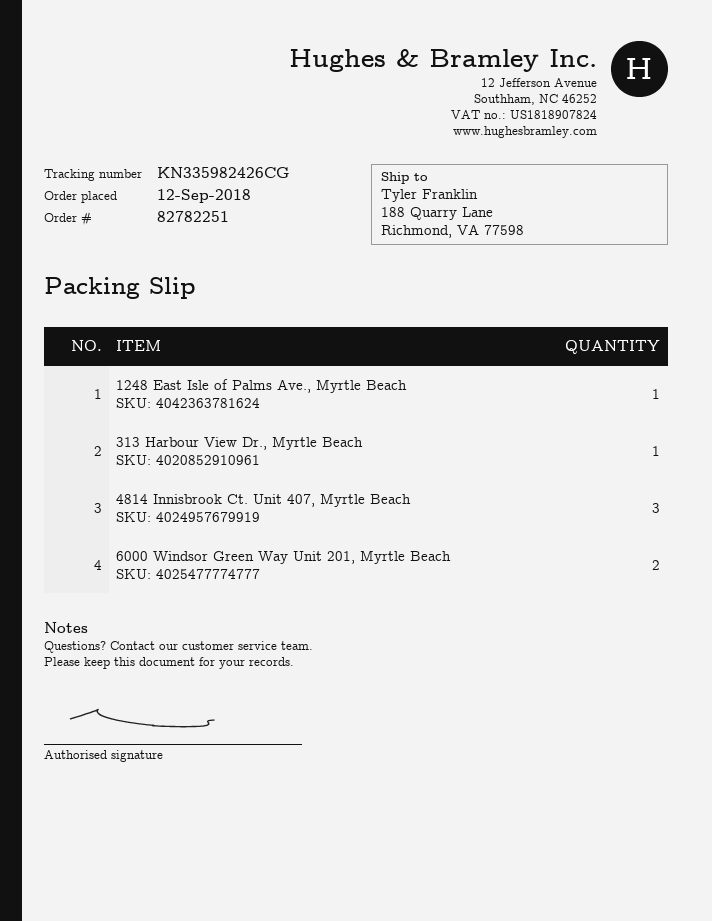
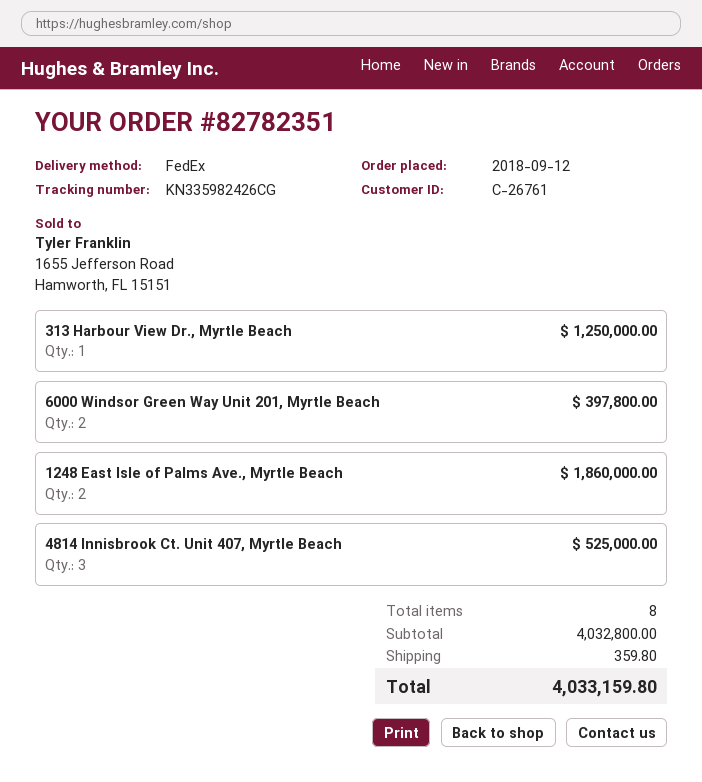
order number: 82782251 -> 82782351
1248 East Isle of Palms Ave., Myrtle Beach: 1 -> 2

